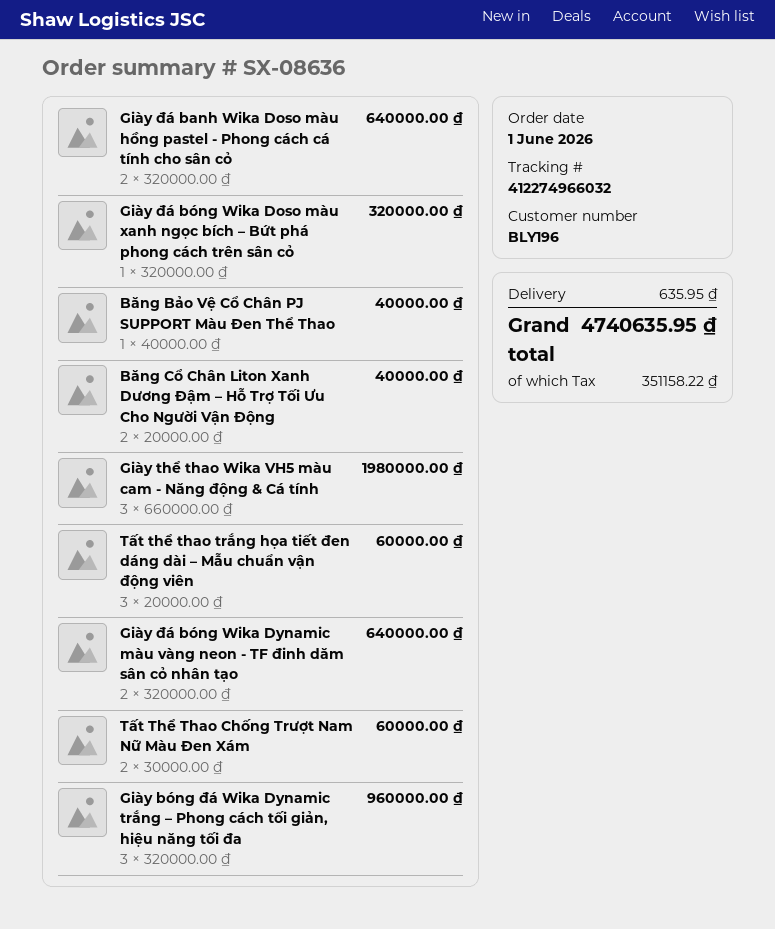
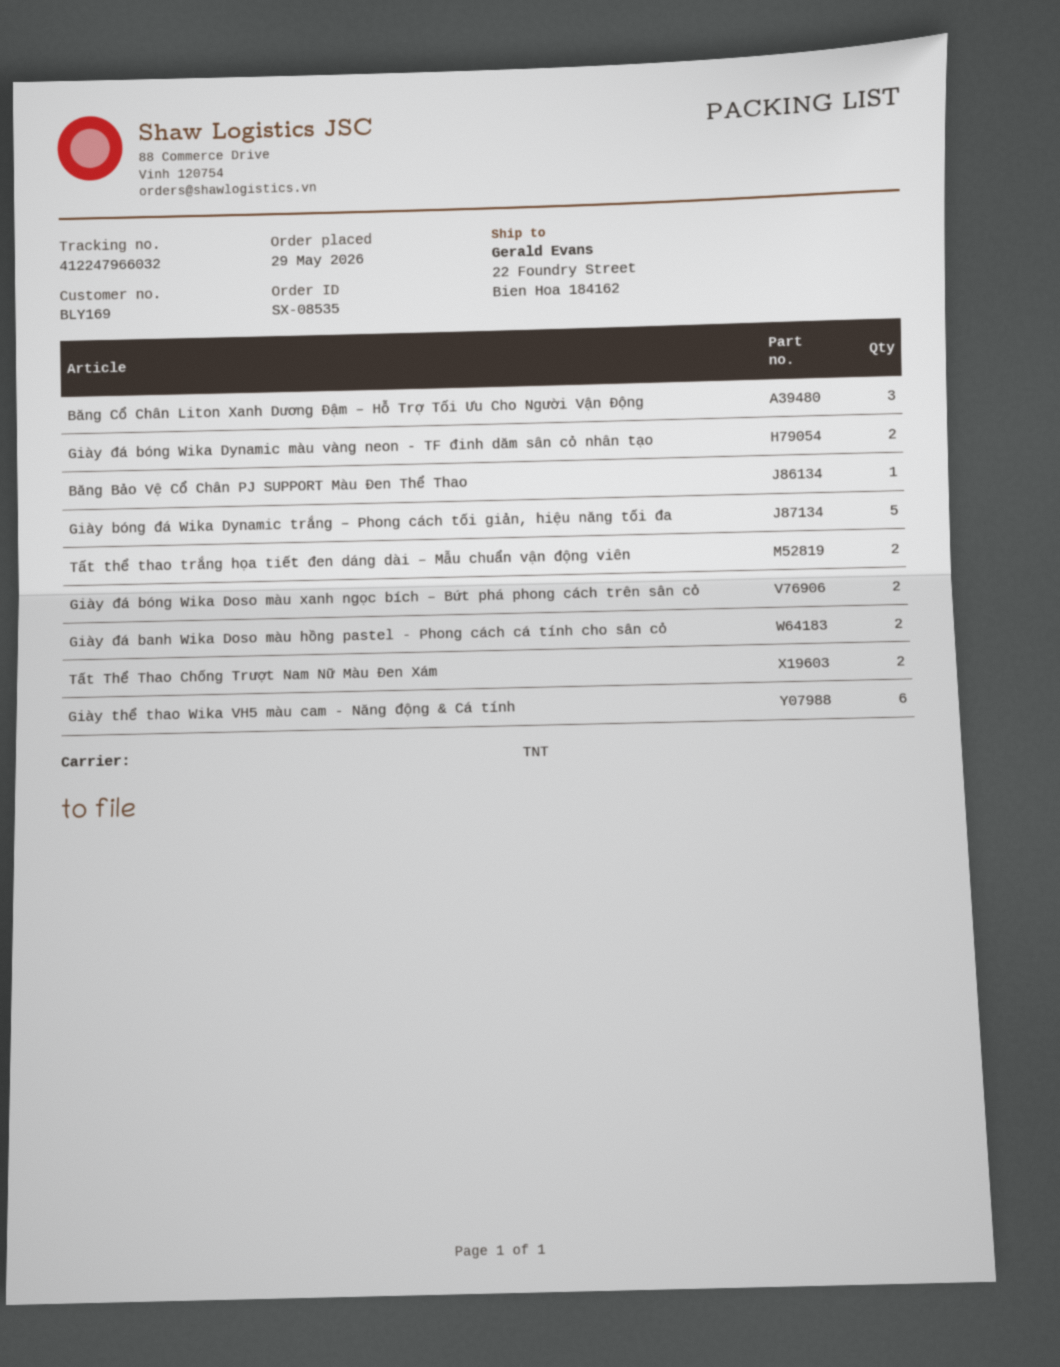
order number: SX-08636 -> SX-08535
order date: 2026-06-01 -> 2026-05-29
customer number: BLY196 -> BLY169
tracking number: 412274966032 -> 412247966032
Giày đá bóng Wika Doso màu xanh ngọc bích – Bứt phá phong cách trên sân cỏ: 1 -> 2
Băng Cổ Chân Liton Xanh Dương Đậm – Hỗ Trợ Tối Ưu Cho Người Vận Động: 2 -> 3
Giày thể thao Wika VH5 màu cam - Năng động & Cá tính: 3 -> 6
Tất thể thao trắng họa tiết đen dáng dài – Mẫu chuẩn vận động viên: 3 -> 2
Giày bóng đá Wika Dynamic trắng – Phong cách tối giản, hiệu năng tối đa: 3 -> 5

